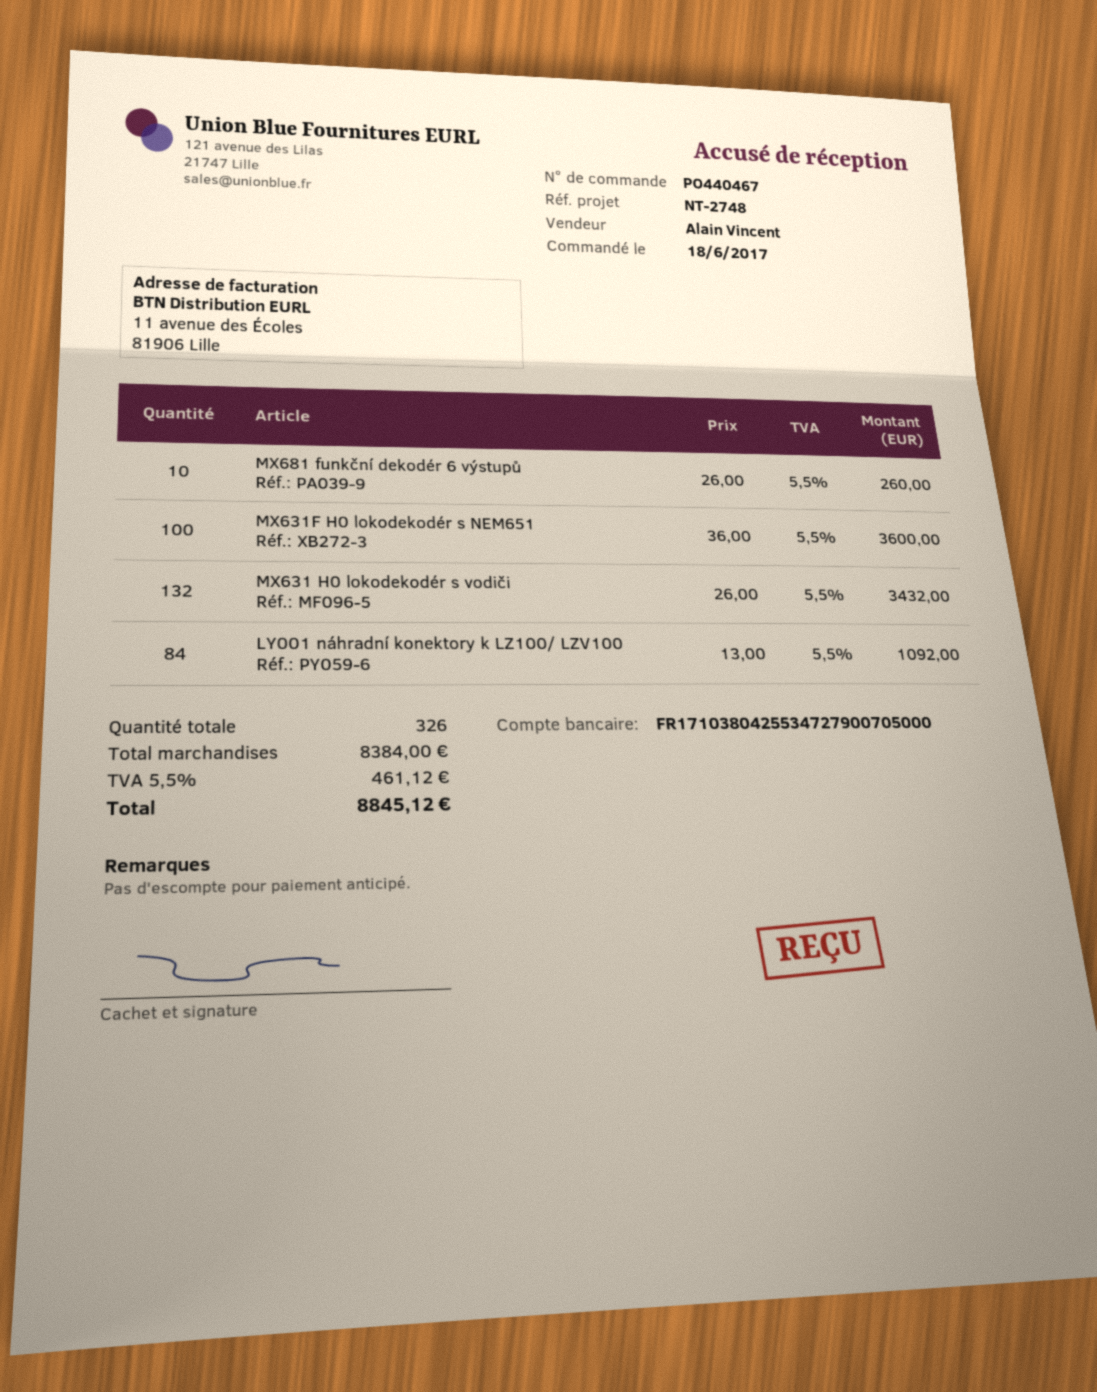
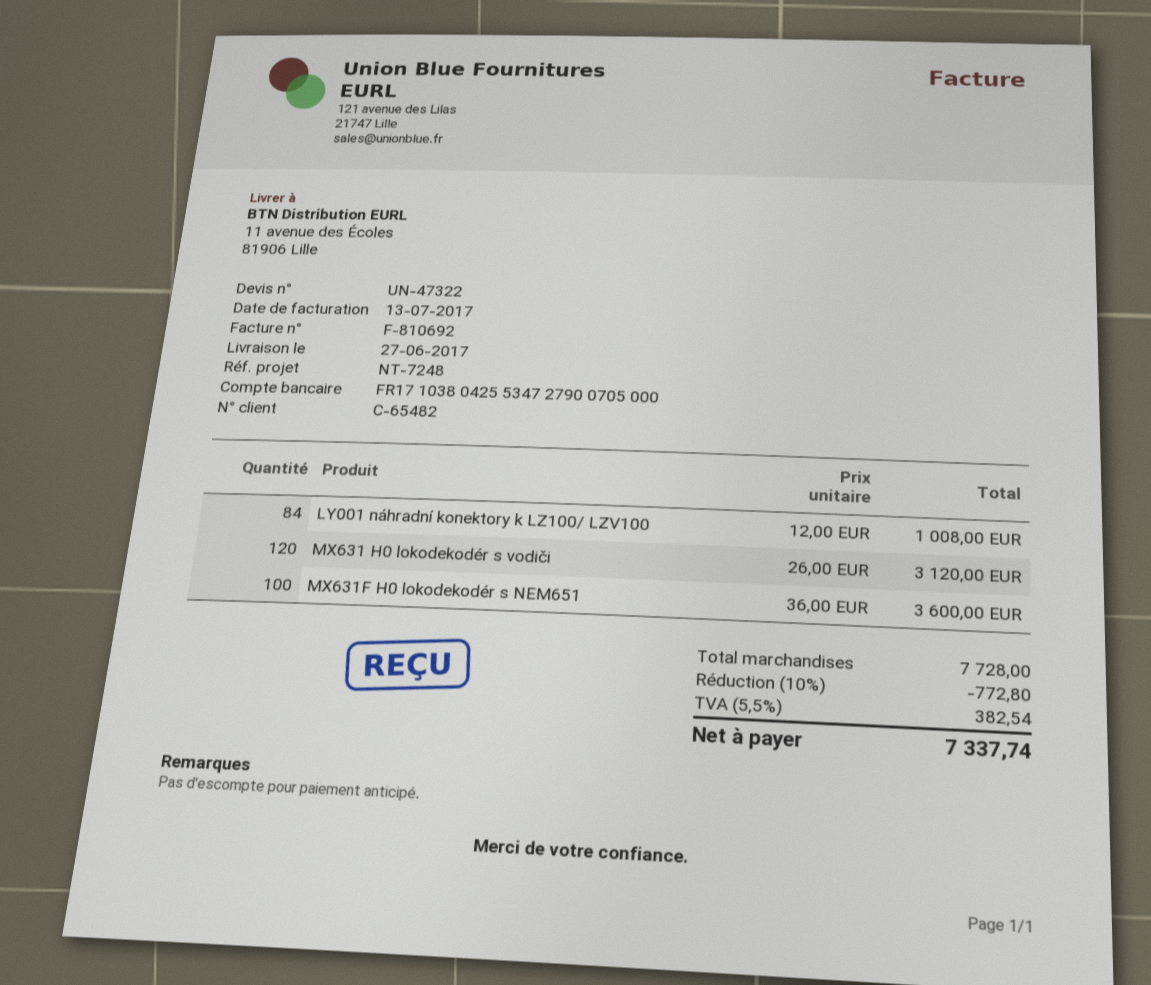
reference: NT-2748 -> NT-7248
MX681 funkční dekodér 6 výstupů: 10 x 26.00 = 260.00 -> none
MX631 H0 lokodekodér s vodiči: 132 x 26.00 = 3432.00 -> 120 x 26.00 = 3120.00
LY001 náhradní konektory k LZ100/ LZV100: 84 x 13.00 = 1092.00 -> 84 x 12.00 = 1008.00
subtotal: 8384.00 -> 7728.00
discount: none -> 10% = 772.80
tax: 5.5% = 461.12 -> 5.5% = 382.54
total: 8845.12 -> 7337.74

